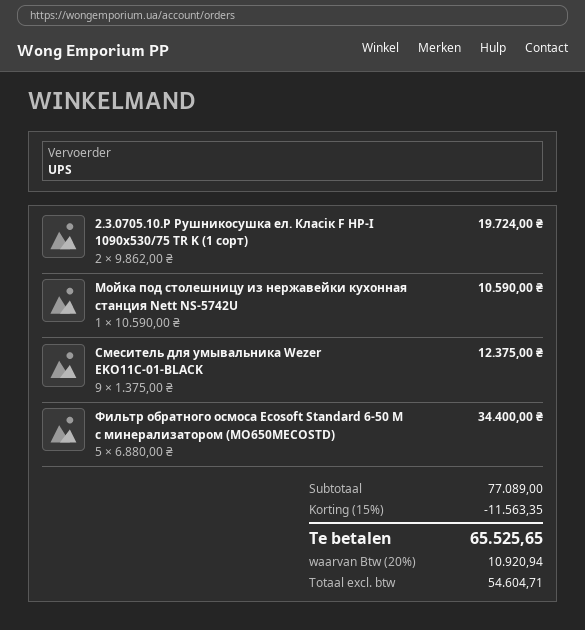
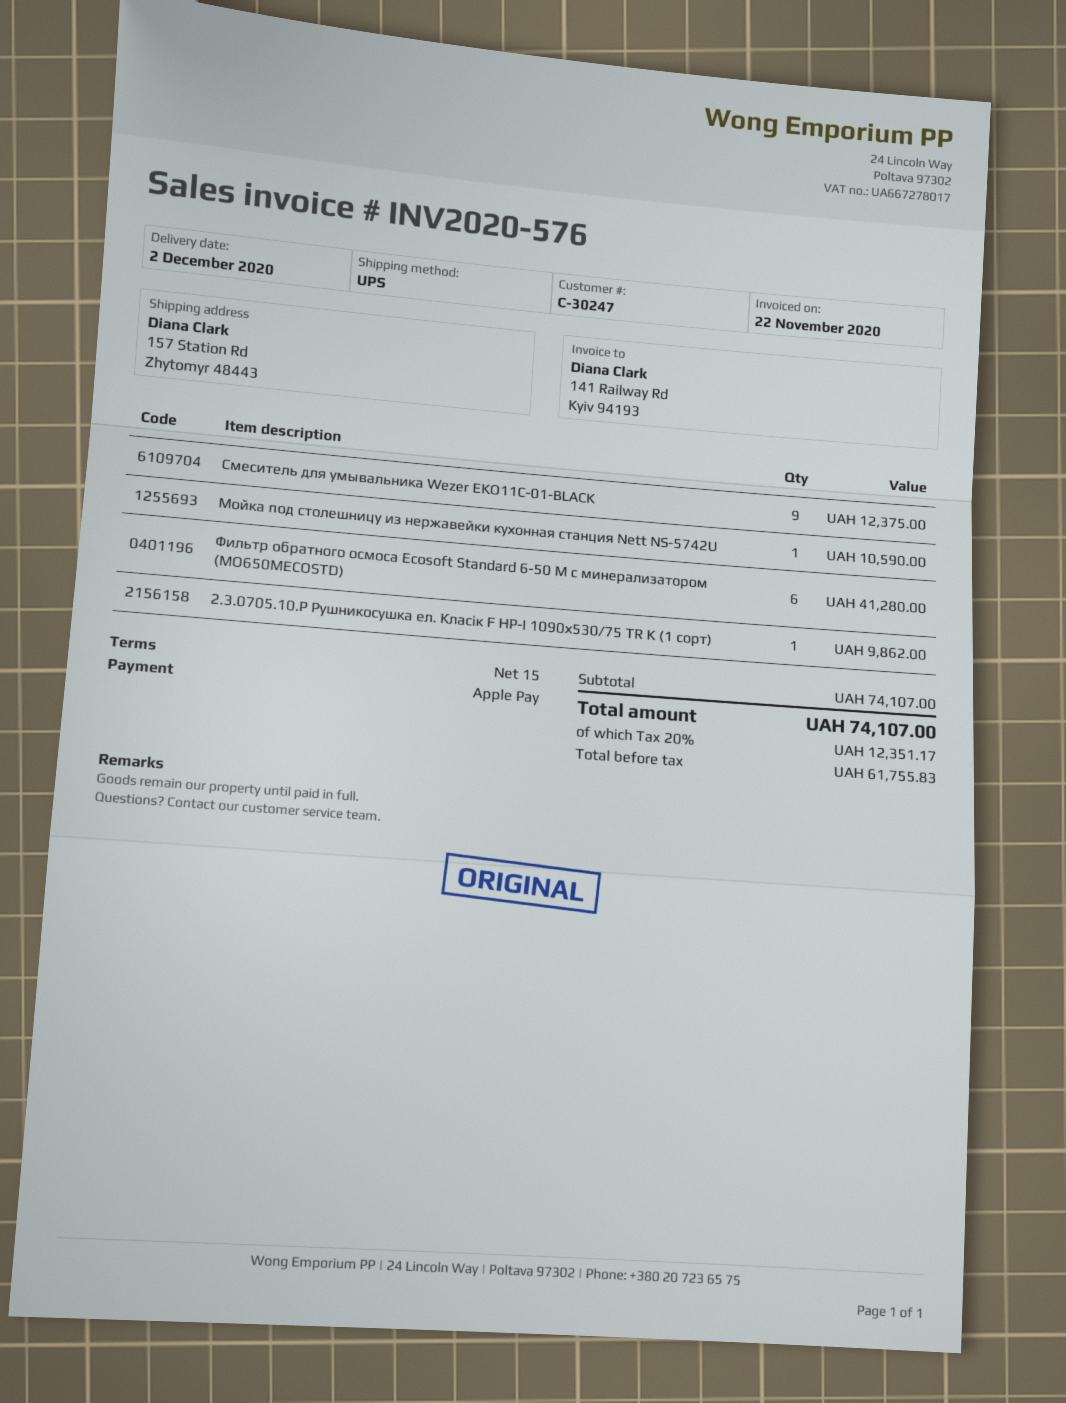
2.3.0705.10.Р Рушникосушка ел. Класік F НР-I 1090х530/75 TR K (1 сорт): 2 for 19724.00 -> 1 for 9862.00
Фильтр обратного осмоса Ecosoft Standard 6-50 M с минерализатором (MO650MECOSTD): 5 for 34400.00 -> 6 for 41280.00
subtotal: 77089.00 -> 74107.00
discount: 15% = 11563.35 -> none
net: 54604.71 -> 61755.83
tax: 20% = 10920.94 -> 20% = 12351.17
total: 65525.65 -> 74107.00

